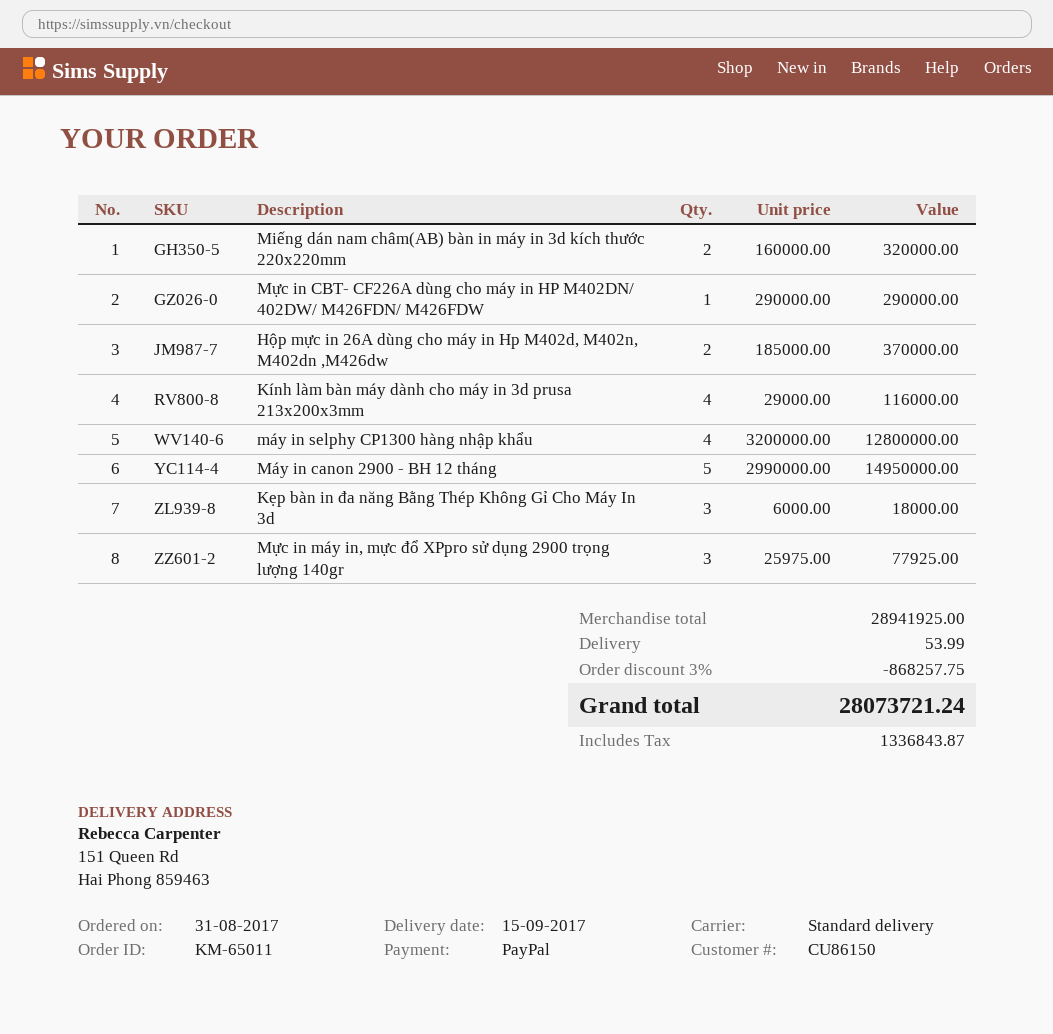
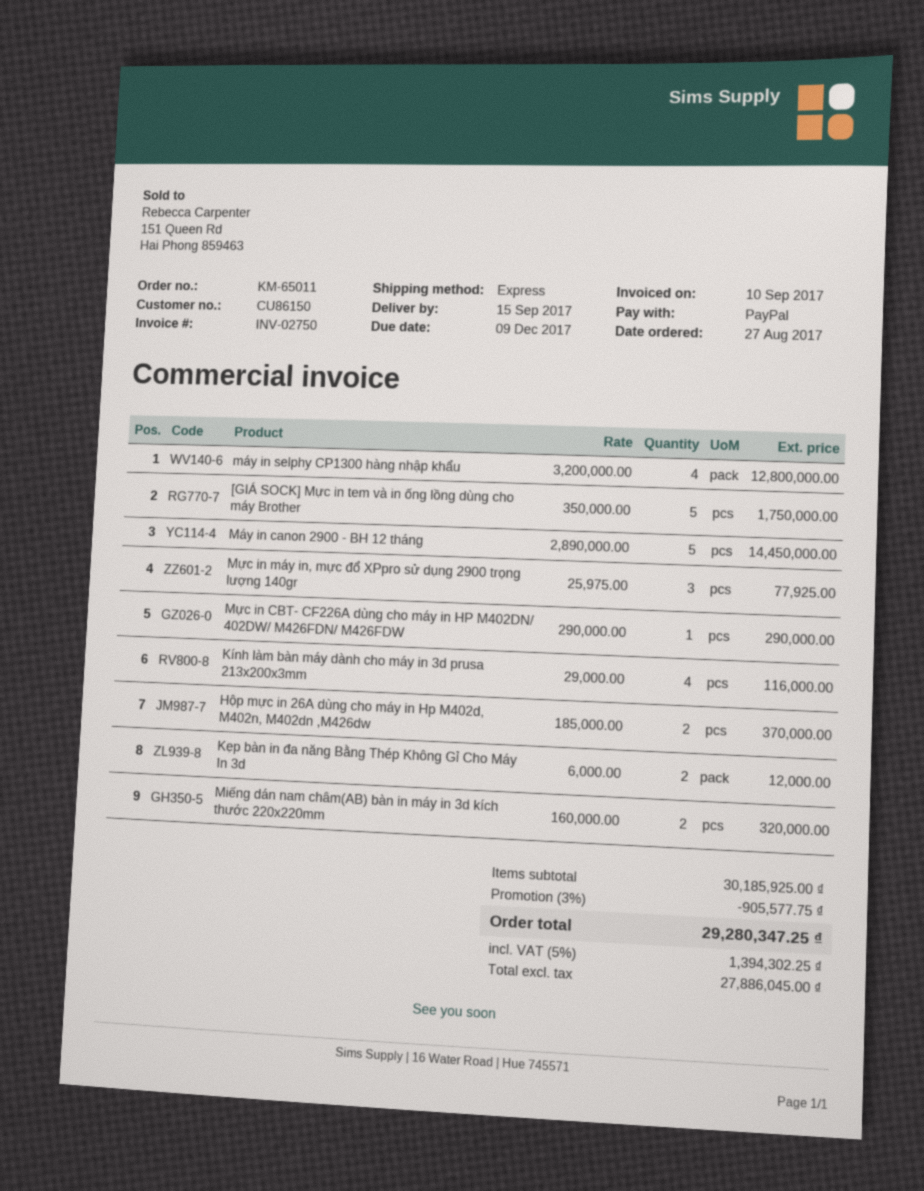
order date: 2017-08-31 -> 2017-08-27
shipping method: standard -> express
Máy in canon 2900 - BH 12 tháng: 5 x 2990000.00 = 14950000.00 -> 5 x 2890000.00 = 14450000.00
Kẹp bàn in đa năng Bằng Thép Không Gỉ Cho Máy In 3d: 3 x 6000.00 = 18000.00 -> 2 x 6000.00 = 12000.00
[GIÁ SOCK] Mực in tem và in ống lồng dùng cho máy Brother: none -> 5 x 350000.00 = 1750000.00
subtotal: 28941925.00 -> 30185925.00
discount: 3% = 868257.75 -> 3% = 905577.75
shipping: 53.99 -> none
tax: 1336843.87 -> 1394302.25
total: 28073721.24 -> 29280347.25

